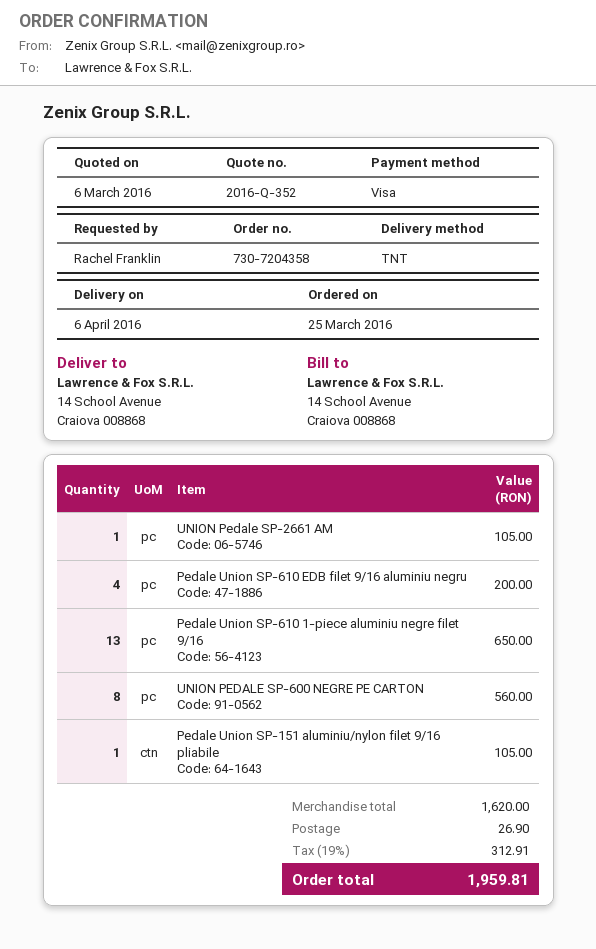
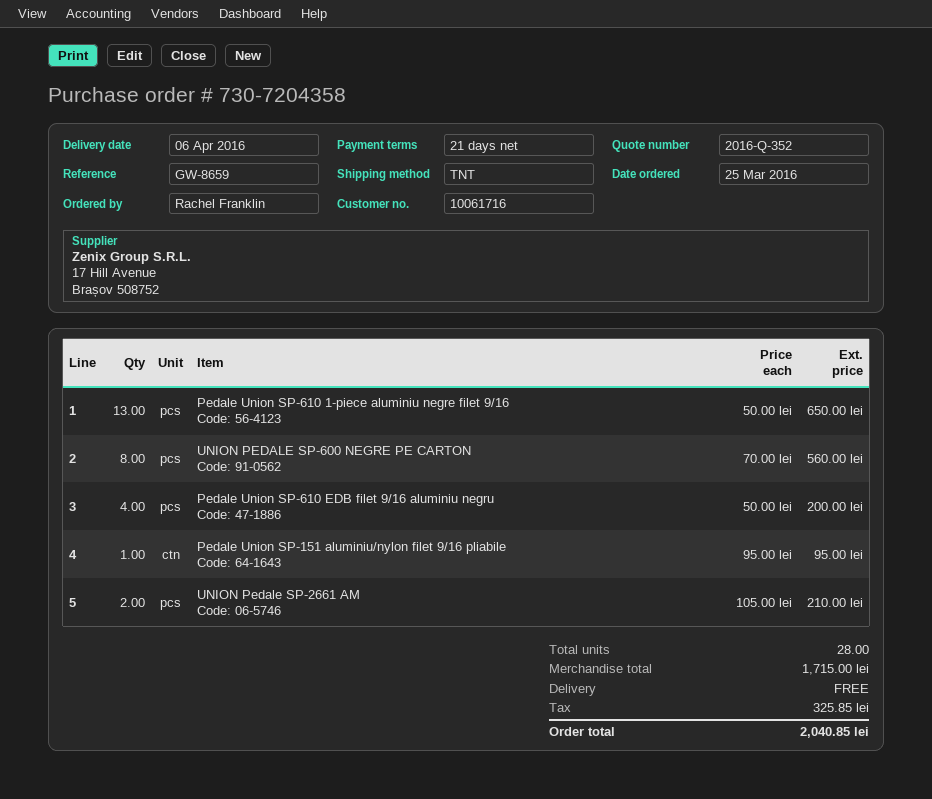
UNION Pedale SP-2661 AM: 1 for 105.00 -> 2 for 210.00
Pedale Union SP-151 aluminiu/nylon filet 9/16 pliabile: 1 for 105.00 -> 1 for 95.00
subtotal: 1620.00 -> 1715.00
shipping: 26.90 -> 0.00
tax: 312.91 -> 325.85
total: 1959.81 -> 2040.85

